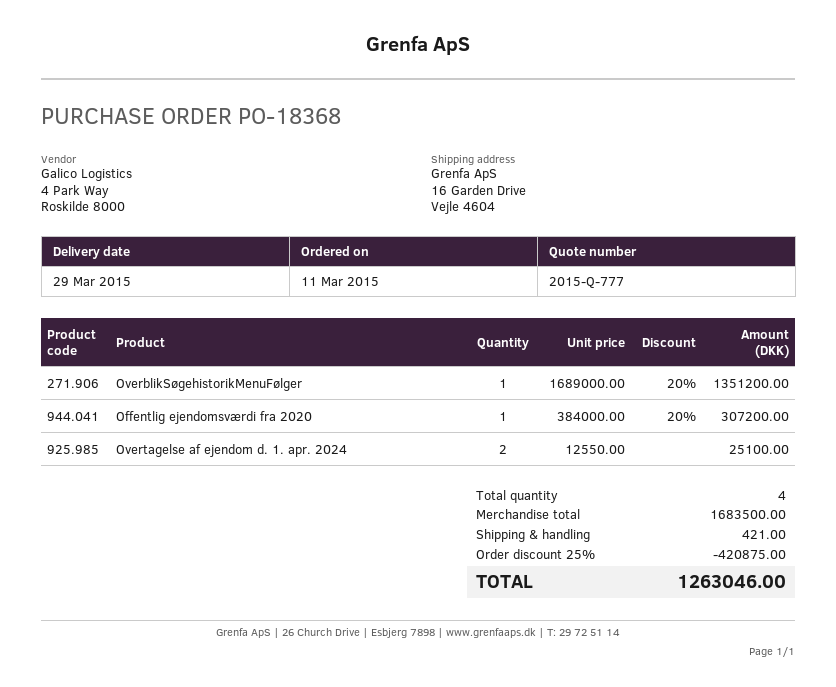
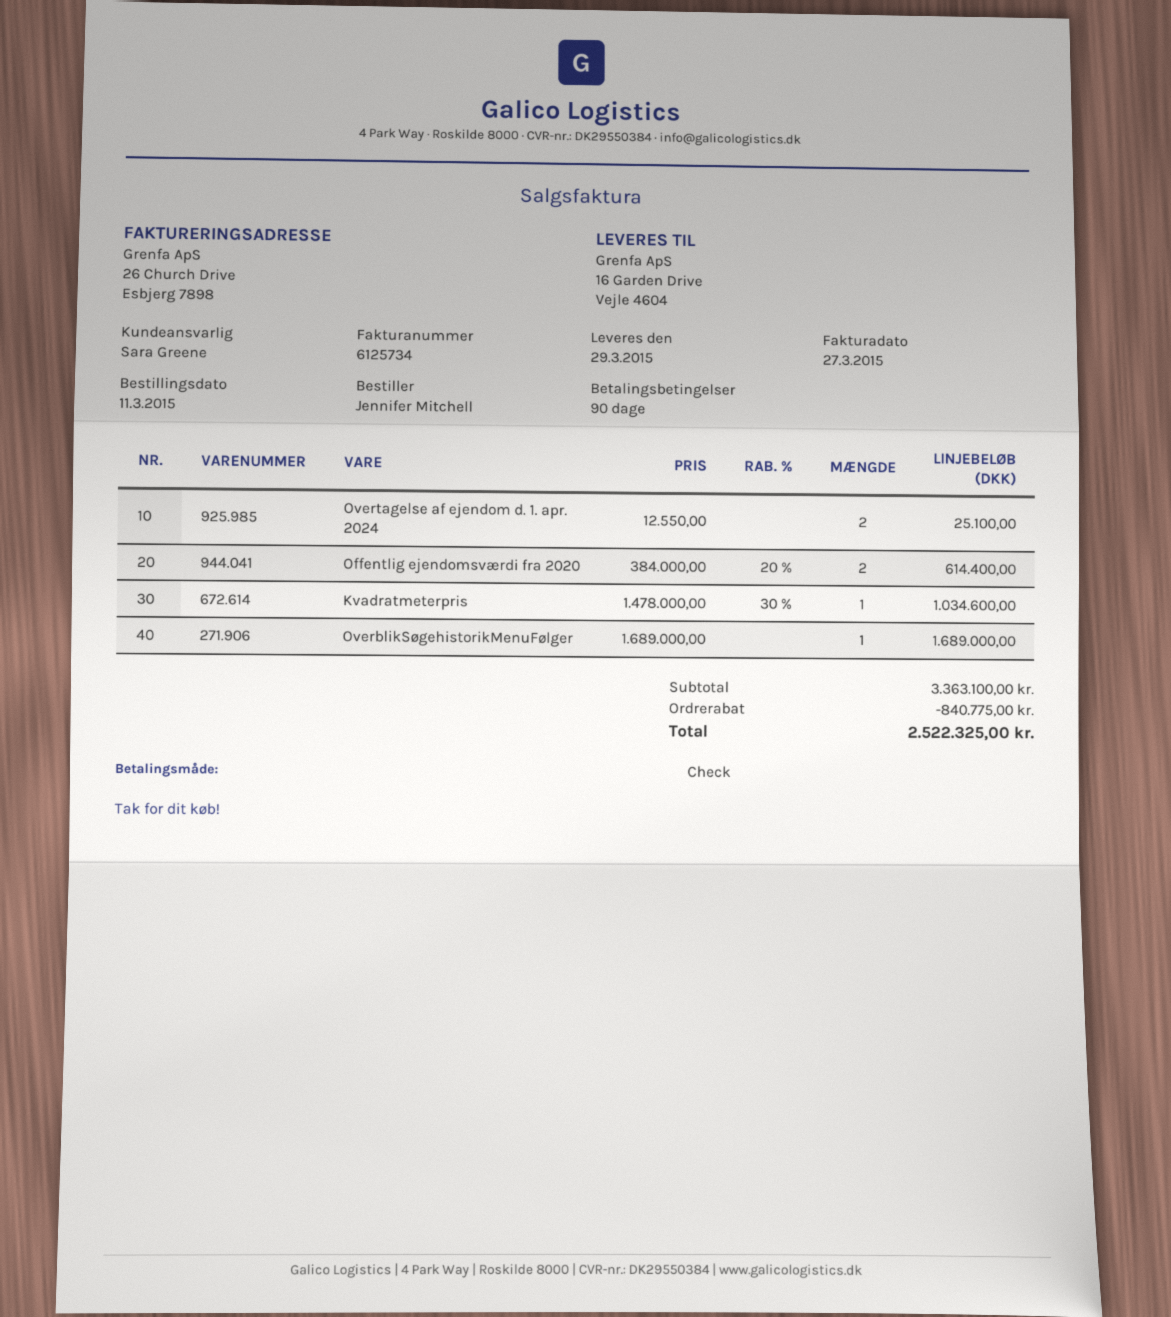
OverblikSøgehistorikMenuFølger: 1 x 1689000.00 - 20% = 1351200.00 -> 1 x 1689000.00 = 1689000.00
Offentlig ejendomsværdi fra 2020: 1 x 384000.00 - 20% = 307200.00 -> 2 x 384000.00 - 20% = 614400.00
Kvadratmeterpris: none -> 1 x 1478000.00 - 30% = 1034600.00
subtotal: 1683500.00 -> 3363100.00
discount: 420875.00 -> 840775.00
shipping: 421.00 -> none
total: 1263046.00 -> 2522325.00

